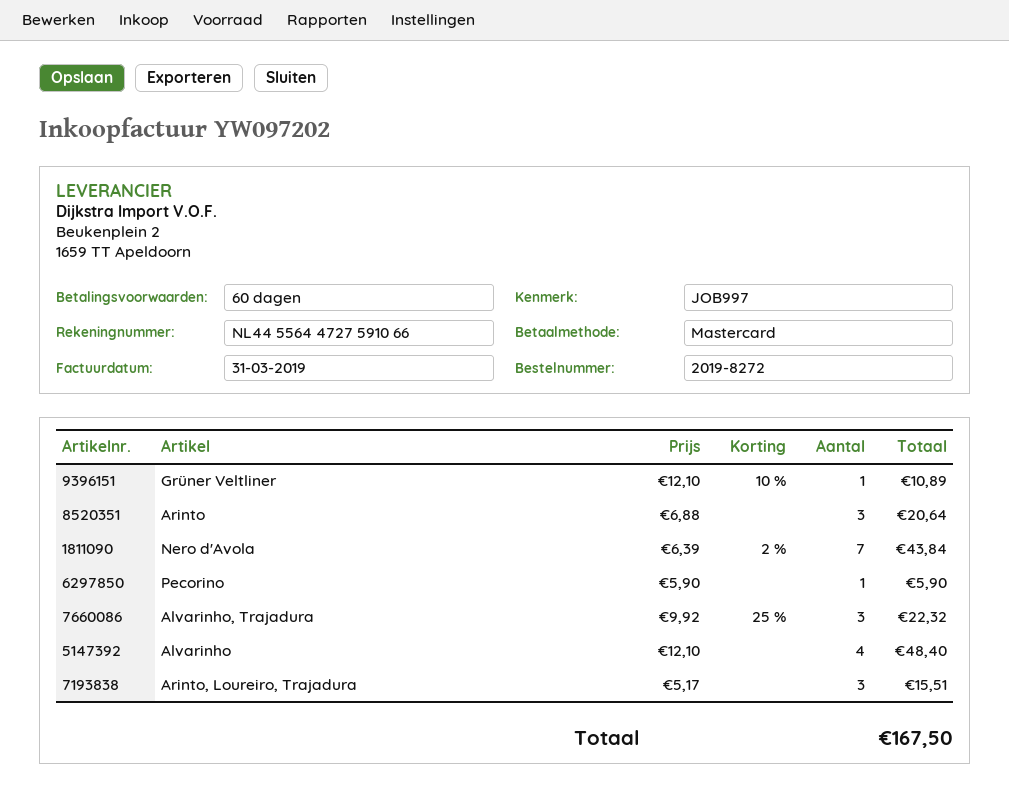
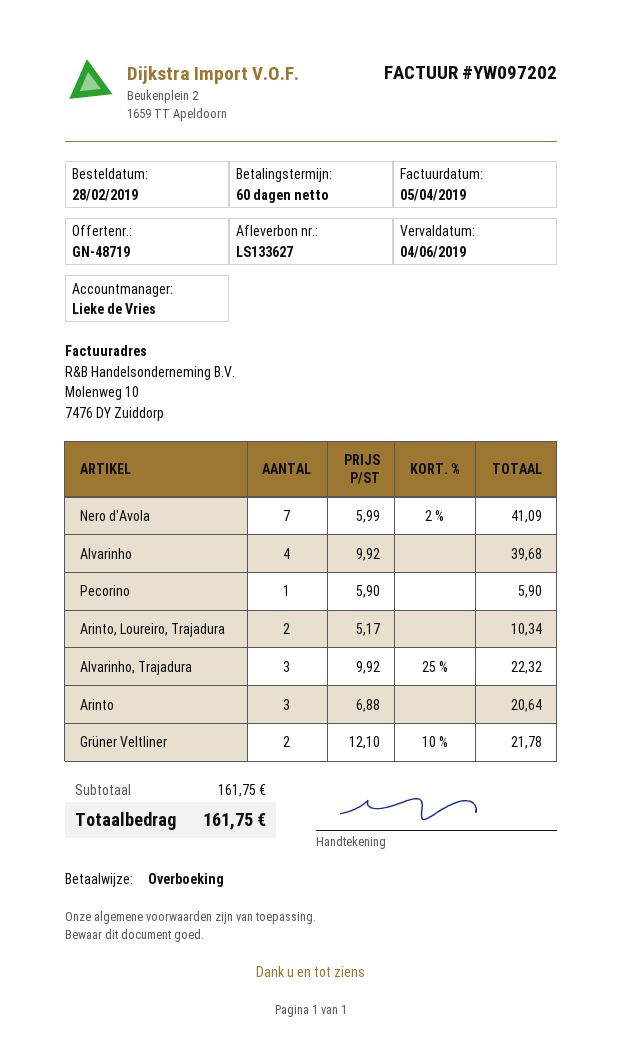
invoice date: 2019-03-31 -> 2019-04-05
payment method: Mastercard -> bank transfer
Grüner Veltliner: 1 x 12.10 - 10% = 10.89 -> 2 x 12.10 - 10% = 21.78
Nero d'Avola: 7 x 6.39 - 2% = 43.84 -> 7 x 5.99 - 2% = 41.09
Alvarinho: 4 x 12.10 = 48.40 -> 4 x 9.92 = 39.68
Arinto, Loureiro, Trajadura: 3 x 5.17 = 15.51 -> 2 x 5.17 = 10.34
total: 167.50 -> 161.75

